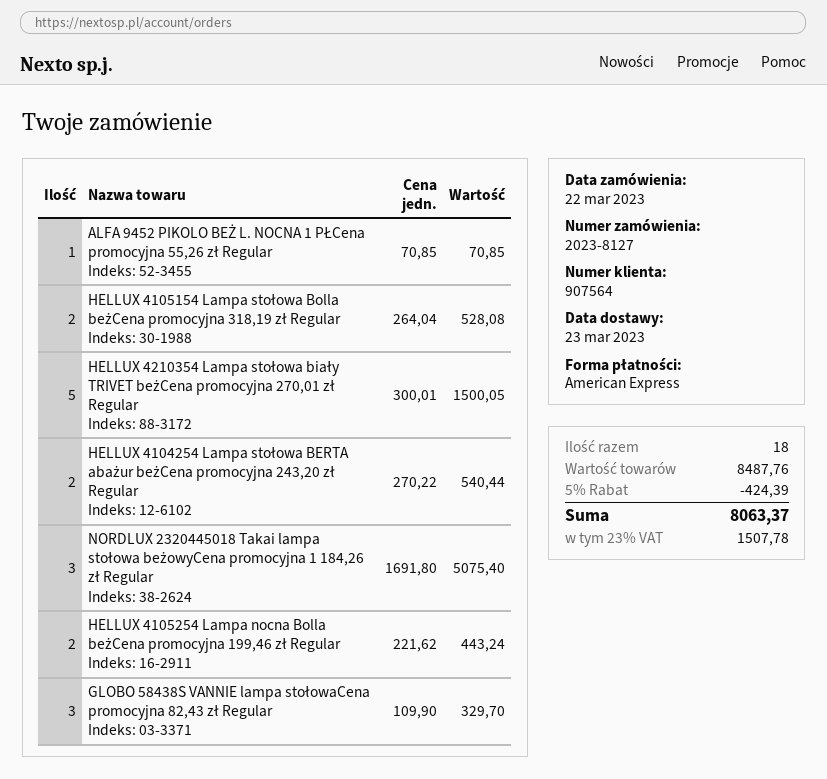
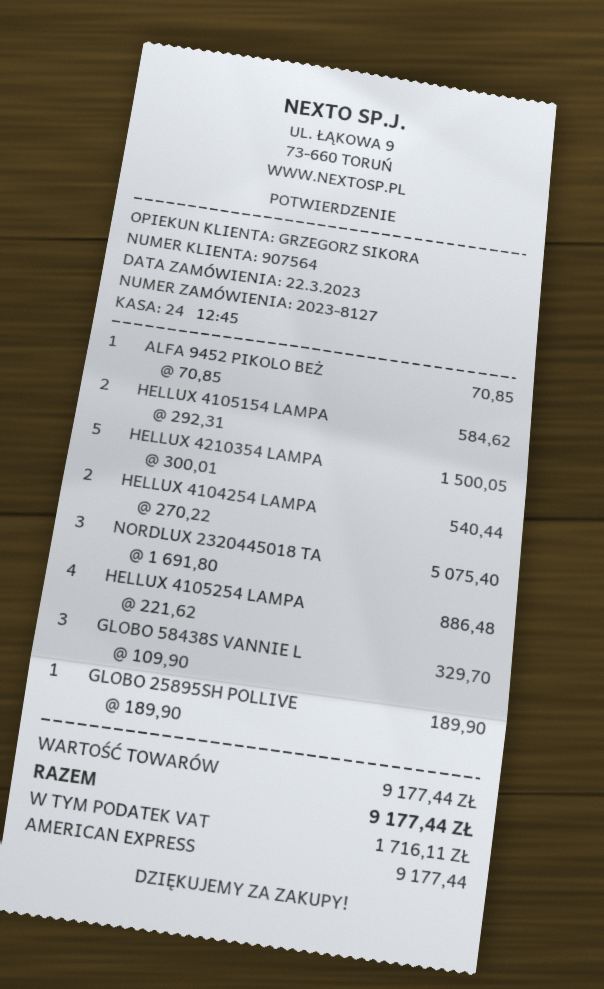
HELLUX 4105154 Lampa stołowa Bolla beżCena promocyjna 318,19 zł Regular: 2 x 264.04 = 528.08 -> 2 x 292.31 = 584.62
HELLUX 4105254 Lampa nocna Bolla beżCena promocyjna 199,46 zł Regular: 2 x 221.62 = 443.24 -> 4 x 221.62 = 886.48
GLOBO 25895SH POLLIVE: none -> 1 x 189.90 = 189.90
subtotal: 8487.76 -> 9177.44
discount: 5% = 424.39 -> none
tax: 1507.78 -> 1716.11
total: 8063.37 -> 9177.44

